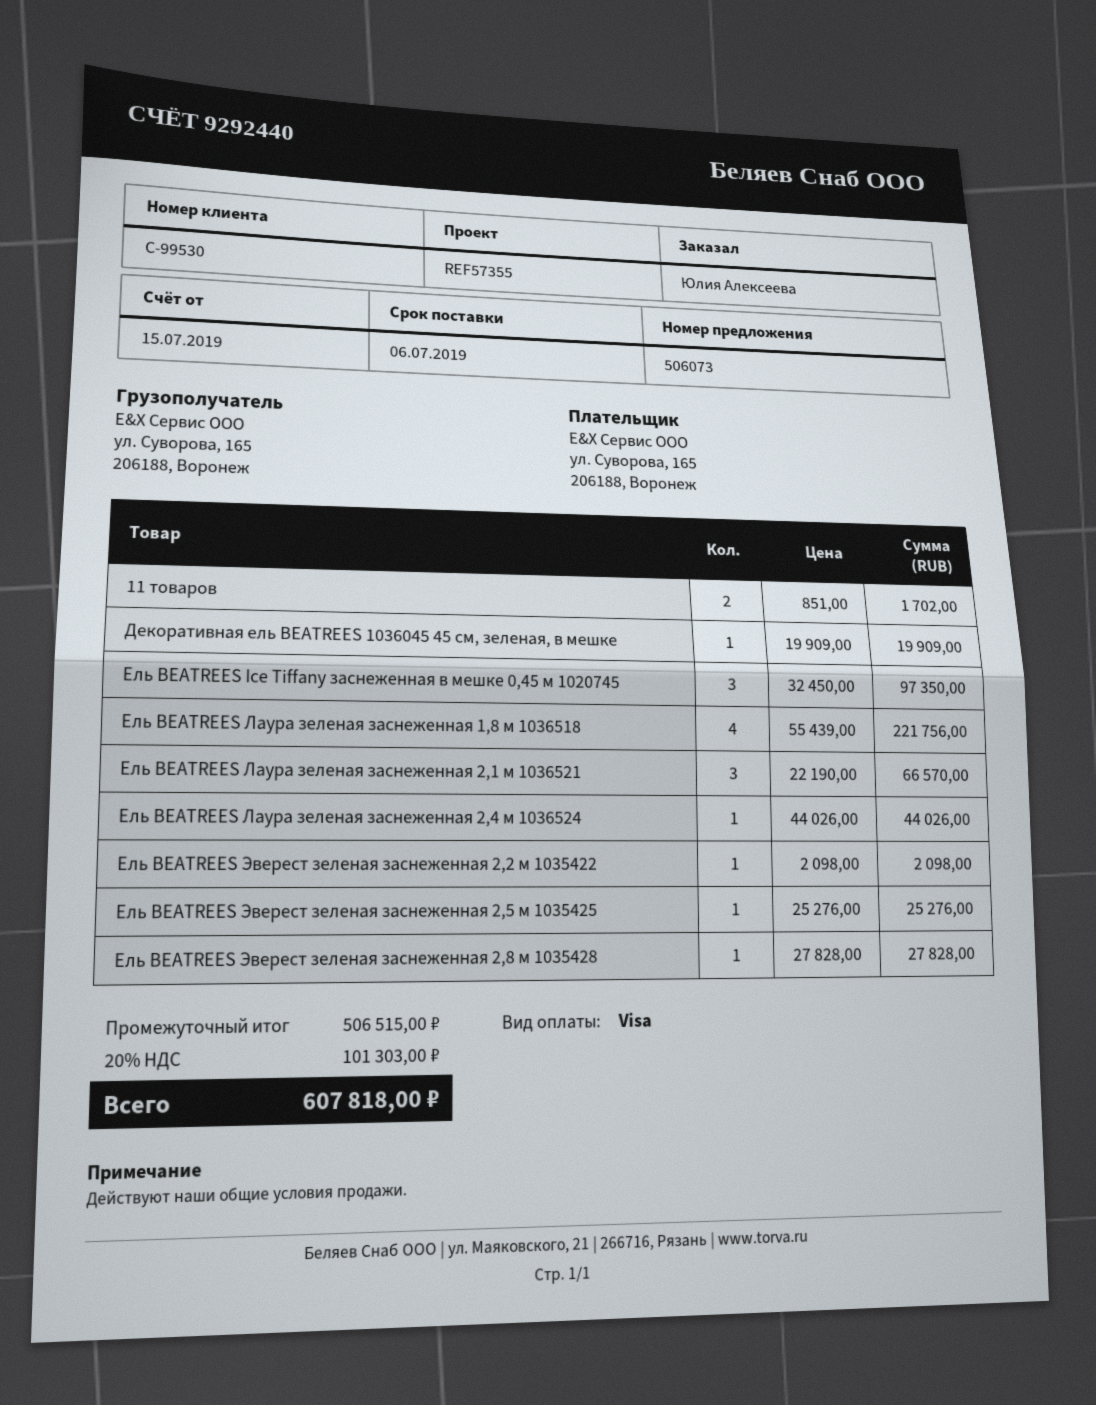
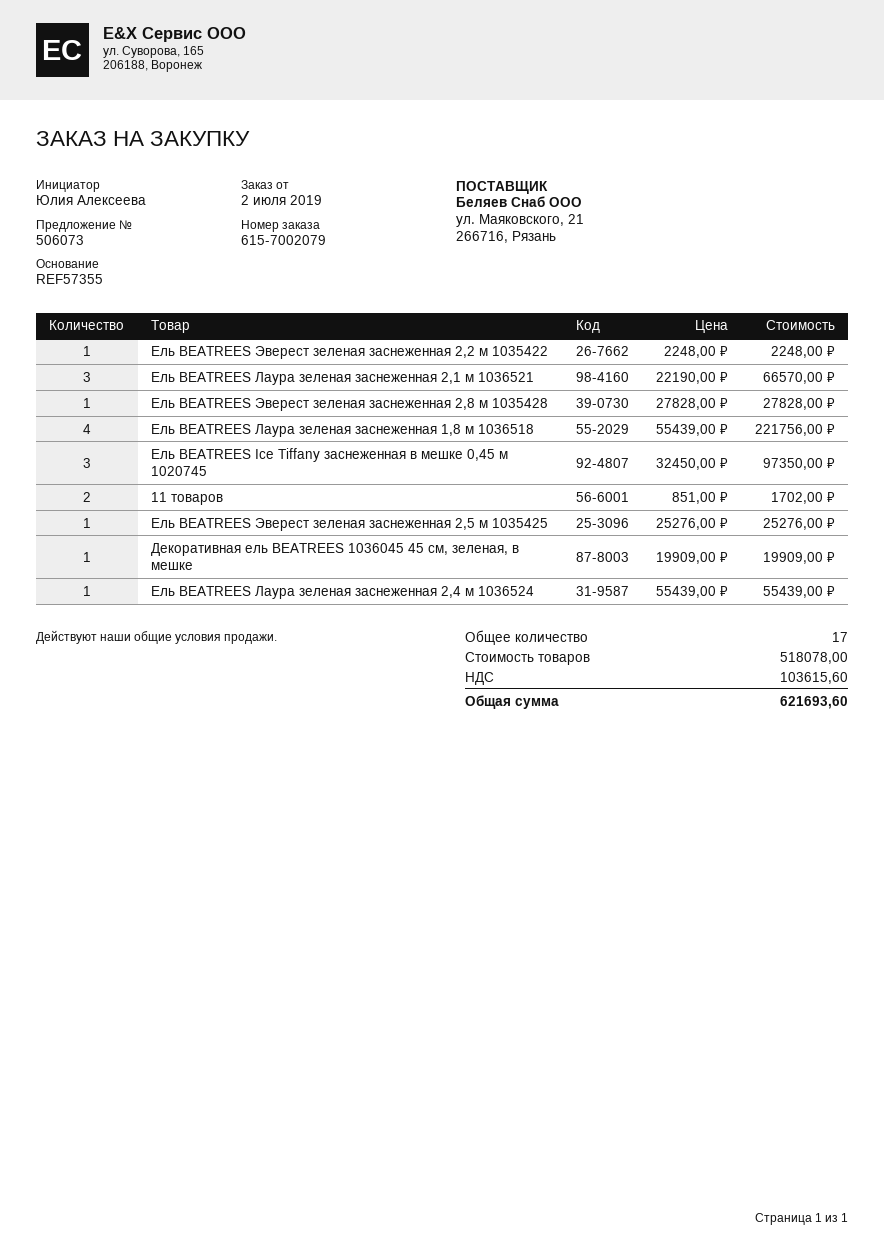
Ель BEATREES Лаура зеленая заснеженная 2,4 м 1036524: 1 x 44026.00 = 44026.00 -> 1 x 55439.00 = 55439.00
Ель BEATREES Эверест зеленая заснеженная 2,2 м 1035422: 1 x 2098.00 = 2098.00 -> 1 x 2248.00 = 2248.00
subtotal: 506515.00 -> 518078.00
tax: 101303.00 -> 103615.60
total: 607818.00 -> 621693.60

